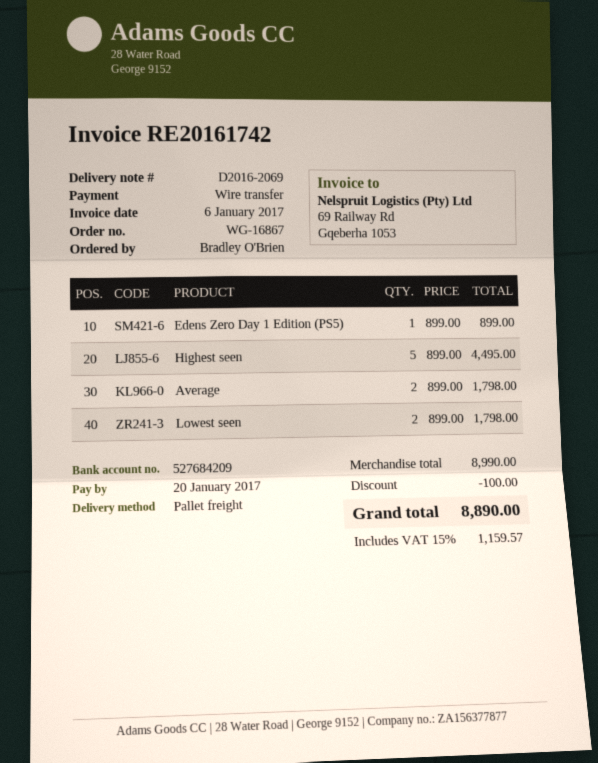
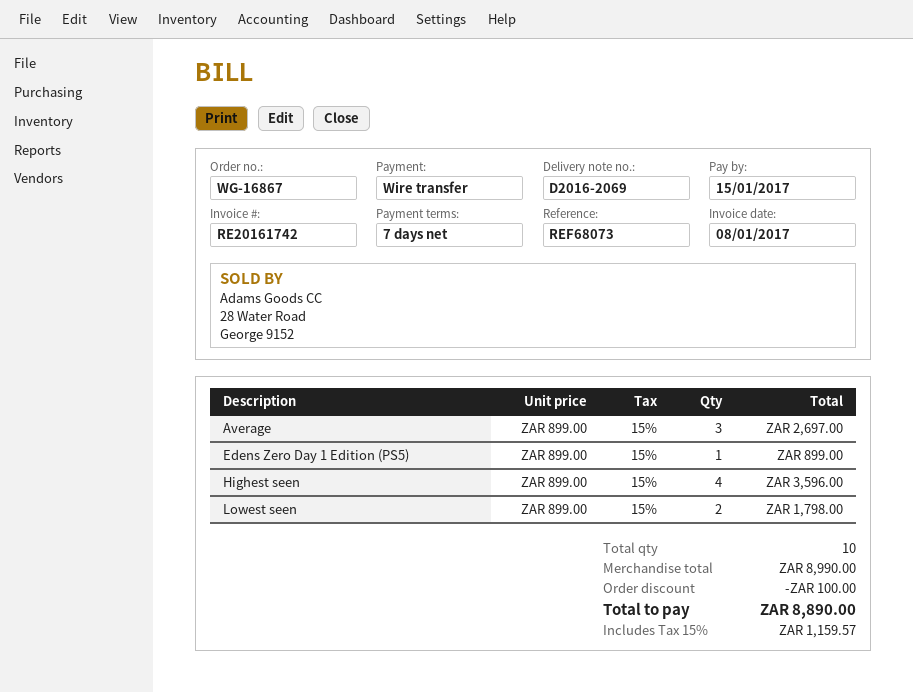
invoice date: 2017-01-06 -> 2017-01-08
due date: 2017-01-20 -> 2017-01-15
Highest seen: 5 x 899.00 = 4495.00 -> 4 x 899.00 = 3596.00
Average: 2 x 899.00 = 1798.00 -> 3 x 899.00 = 2697.00

